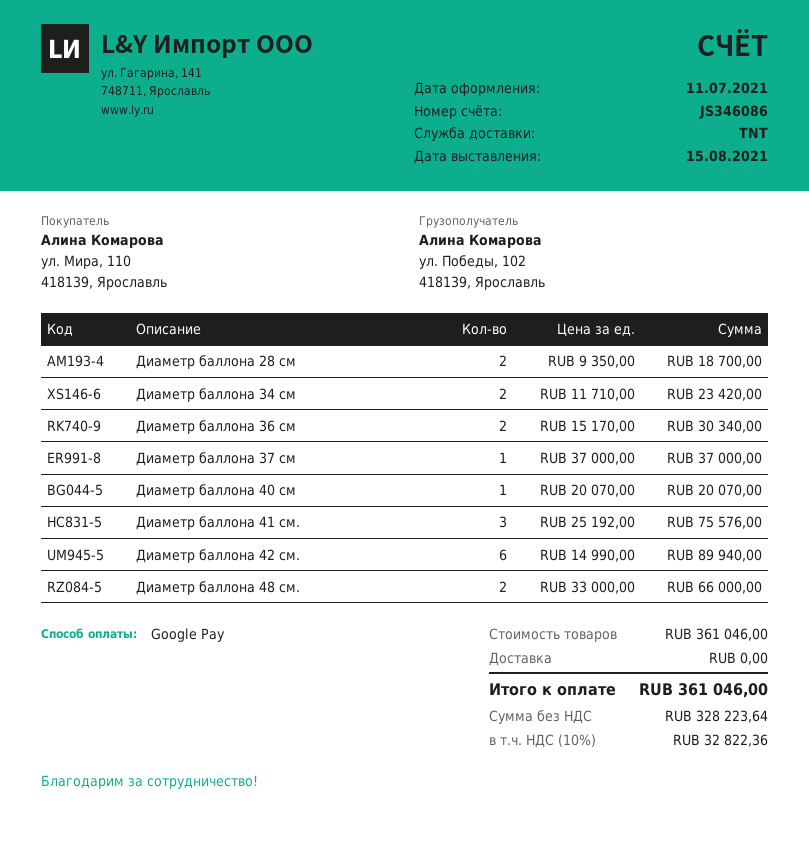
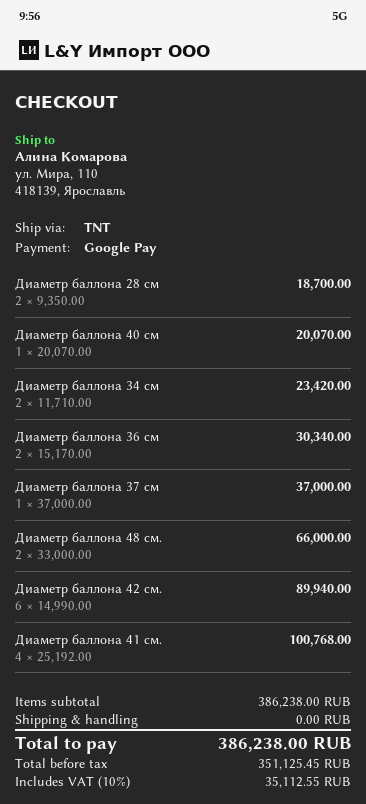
ship to: ул. Победы, 102, 418139, Ярославль -> ул. Мира, 110, 418139, Ярославль
Диаметр баллона 41 см.: 3 x 25192.00 = 75576.00 -> 4 x 25192.00 = 100768.00
subtotal: 361046.00 -> 386238.00
net: 328223.64 -> 351125.45
tax: 10% = 32822.36 -> 10% = 35112.55
total: 361046.00 -> 386238.00

